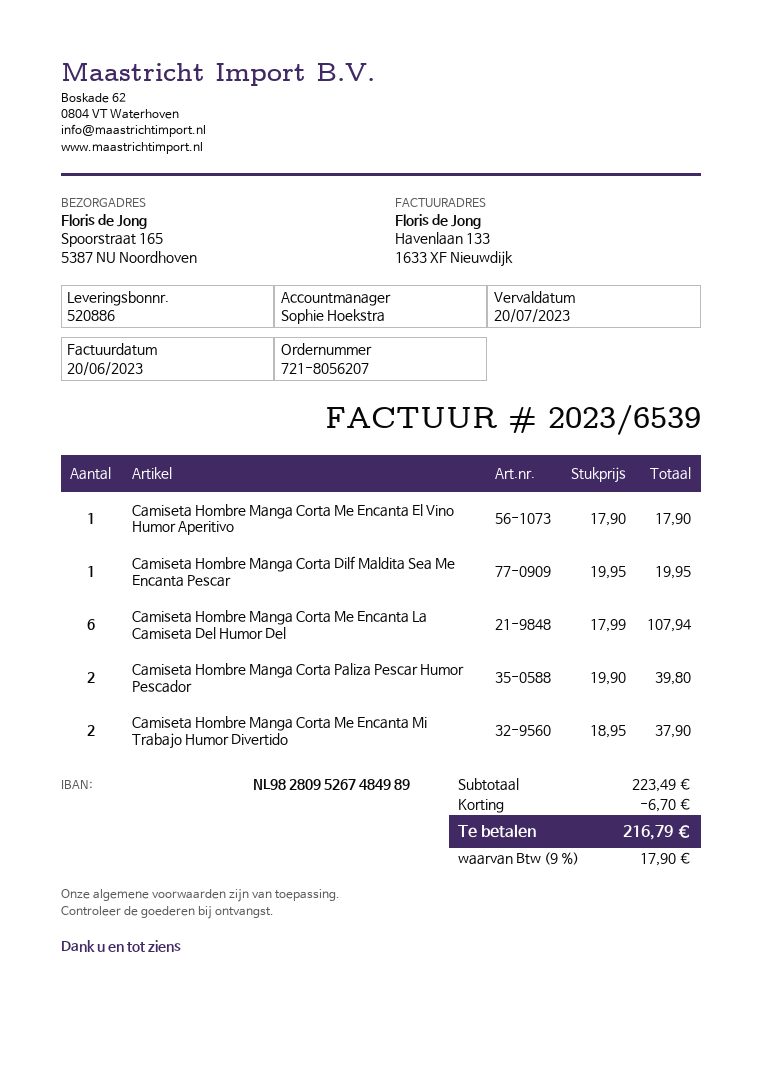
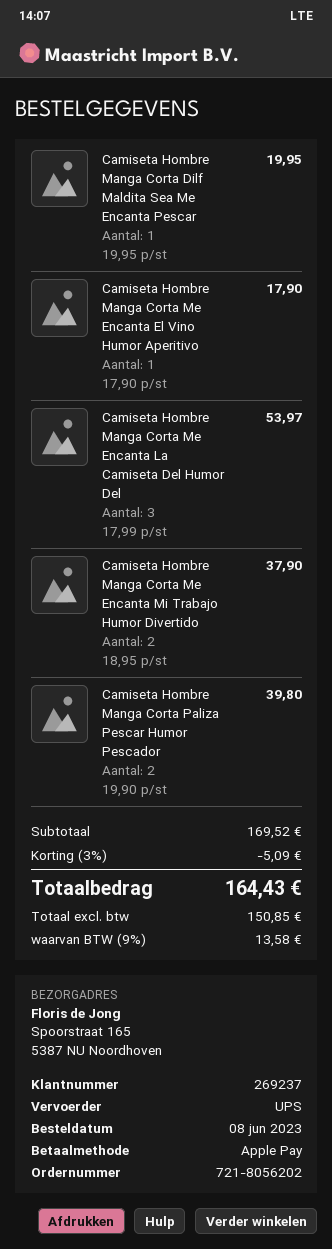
order number: 721-8056207 -> 721-8056202
Camiseta Hombre Manga Corta Me Encanta La Camiseta Del Humor Del: 6 x 17.99 = 107.94 -> 3 x 17.99 = 53.97
subtotal: 223.49 -> 169.52
discount: 6.70 -> 5.09
tax: 9% = 17.90 -> 9% = 13.58
total: 216.79 -> 164.43

